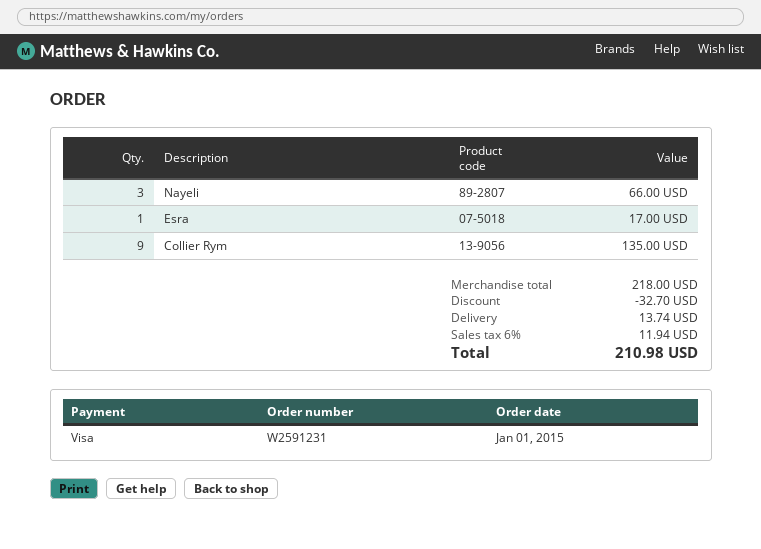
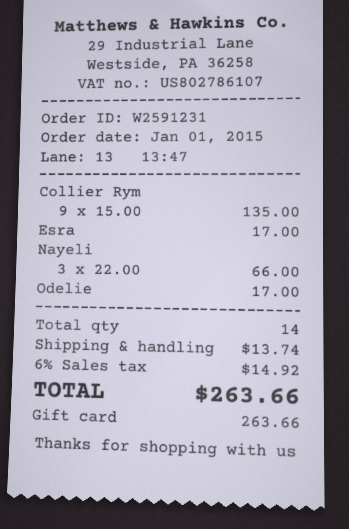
payment method: Visa -> gift card
Odelie: none -> 1 for 17.00
discount: 32.70 -> none
tax: 6% = 11.94 -> 6% = 14.92
total: 210.98 -> 263.66

